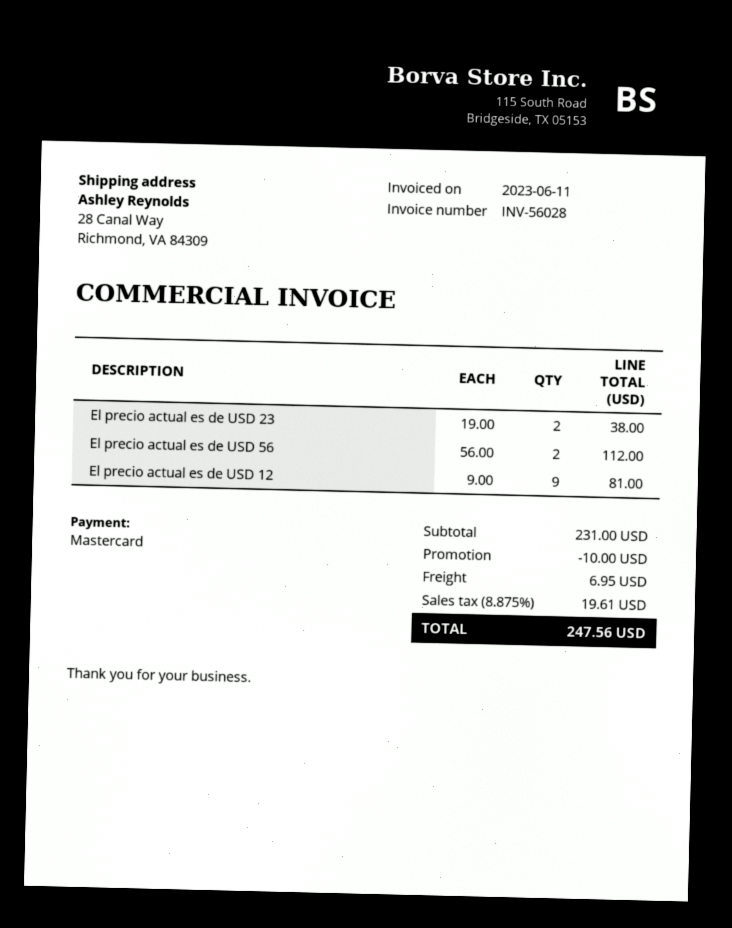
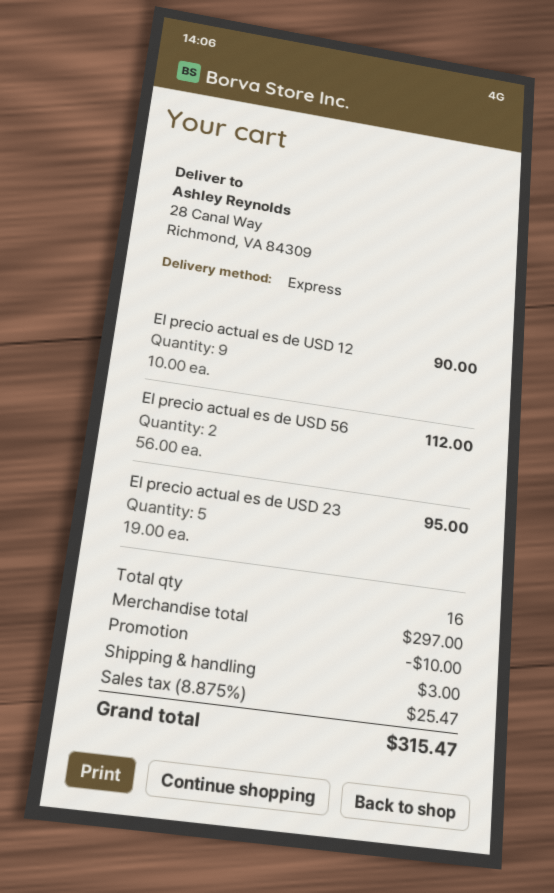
El precio actual es de USD 23: 2 x 19.00 = 38.00 -> 5 x 19.00 = 95.00
El precio actual es de USD 12: 9 x 9.00 = 81.00 -> 9 x 10.00 = 90.00
subtotal: 231.00 -> 297.00
shipping: 6.95 -> 3.00
tax: 8.875% = 19.61 -> 8.875% = 25.47
total: 247.56 -> 315.47

